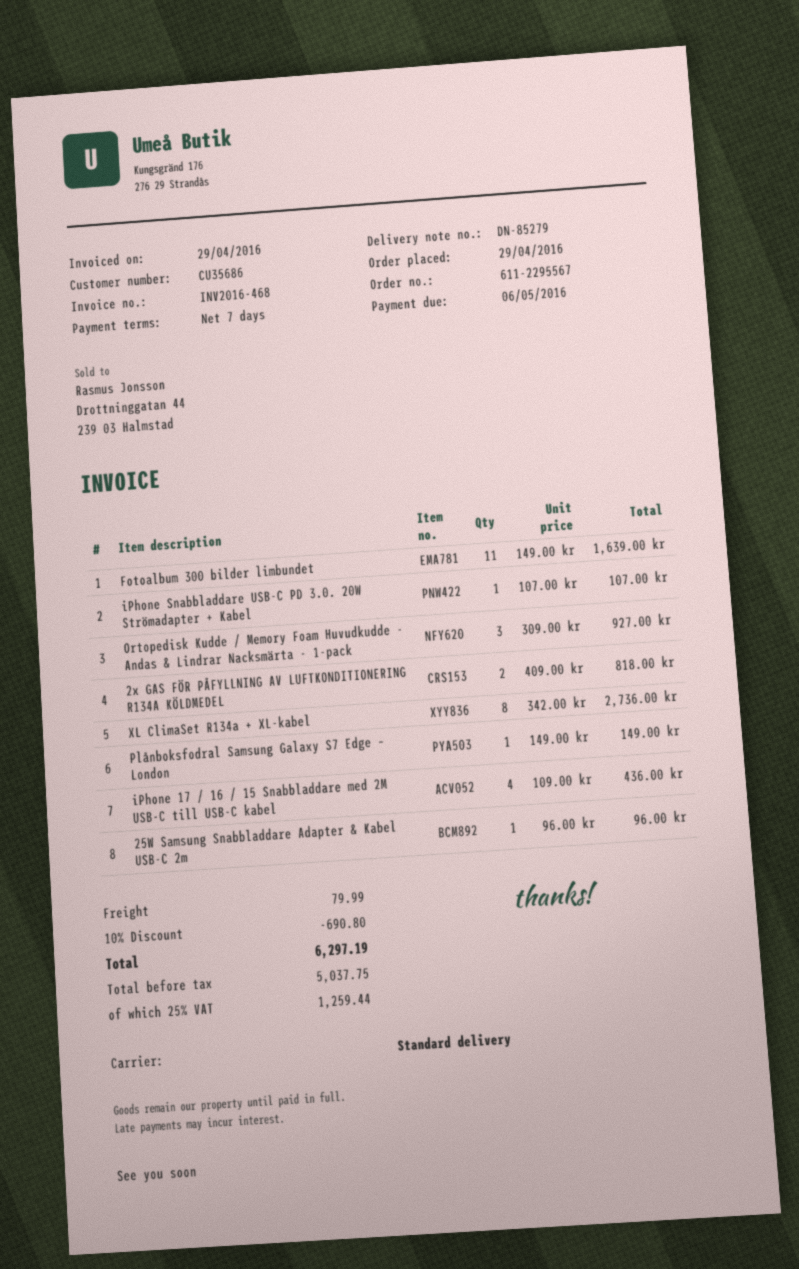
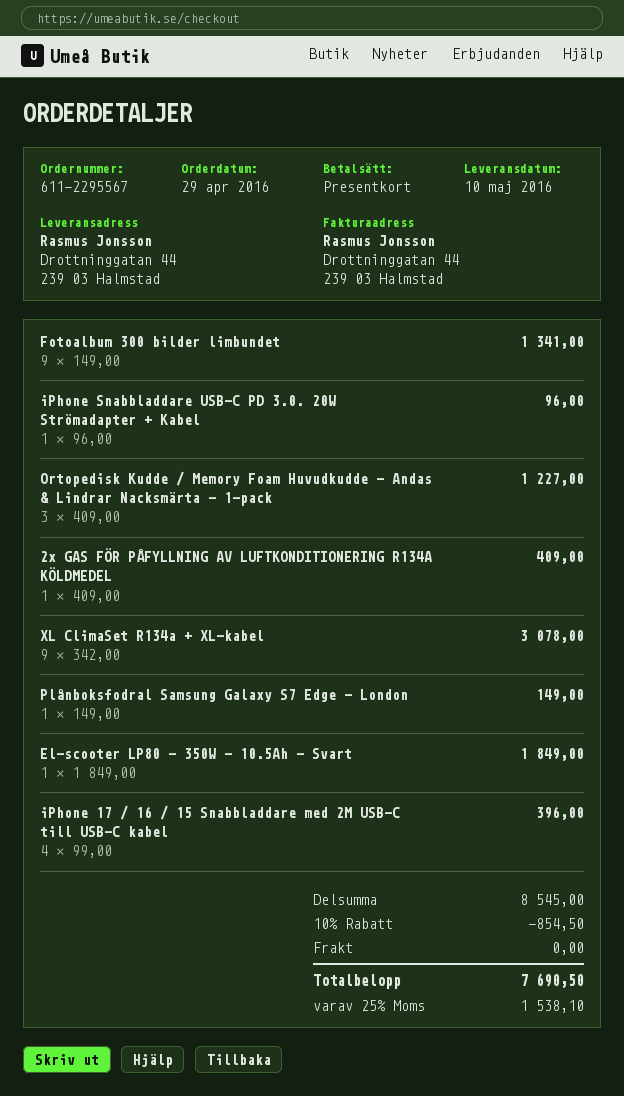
Fotoalbum 300 bilder limbundet: 11 x 149.00 = 1639.00 -> 9 x 149.00 = 1341.00
iPhone Snabbladdare USB-C PD 3.0. 20W Strömadapter + Kabel: 1 x 107.00 = 107.00 -> 1 x 96.00 = 96.00
Ortopedisk Kudde / Memory Foam Huvudkudde - Andas & Lindrar Nacksmärta - 1-pack: 3 x 309.00 = 927.00 -> 3 x 409.00 = 1227.00
2x GAS FÖR PÅFYLLNING AV LUFTKONDITIONERING R134A KÖLDMEDEL: 2 x 409.00 = 818.00 -> 1 x 409.00 = 409.00
XL ClimaSet R134a + XL-kabel: 8 x 342.00 = 2736.00 -> 9 x 342.00 = 3078.00
iPhone 17 / 16 / 15 Snabbladdare med 2M USB-C till USB-C kabel: 4 x 109.00 = 436.00 -> 4 x 99.00 = 396.00
25W Samsung Snabbladdare Adapter & Kabel USB-C 2m: 1 x 96.00 = 96.00 -> none
El-scooter LP80 - 350W - 10.5Ah - Svart: none -> 1 x 1849.00 = 1849.00
discount: 10% = 690.80 -> 10% = 854.50
shipping: 79.99 -> 0.00
tax: 25% = 1259.44 -> 25% = 1538.10
total: 6297.19 -> 7690.50

